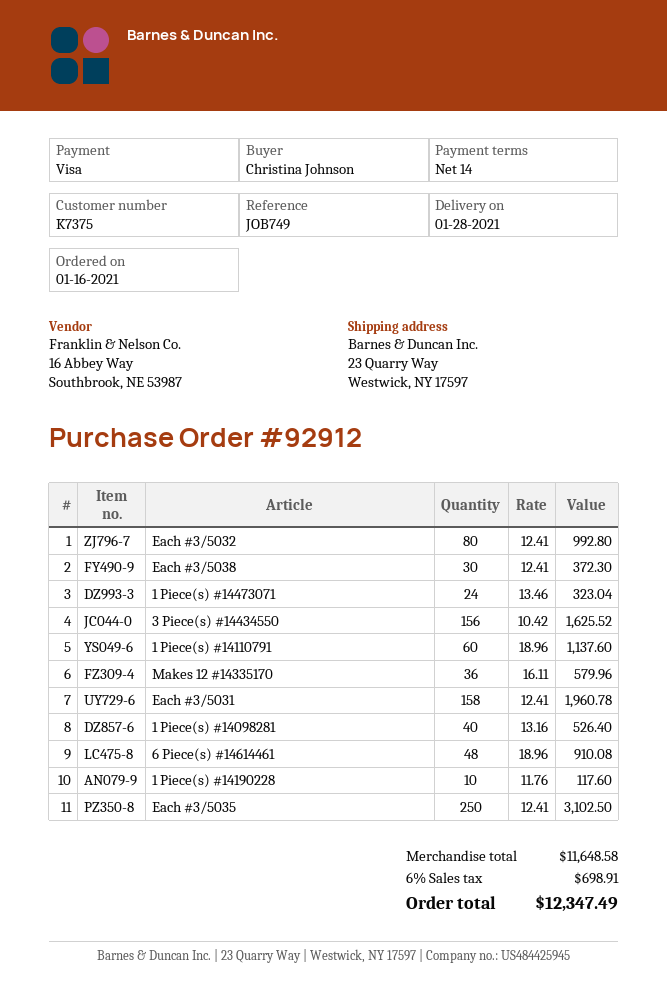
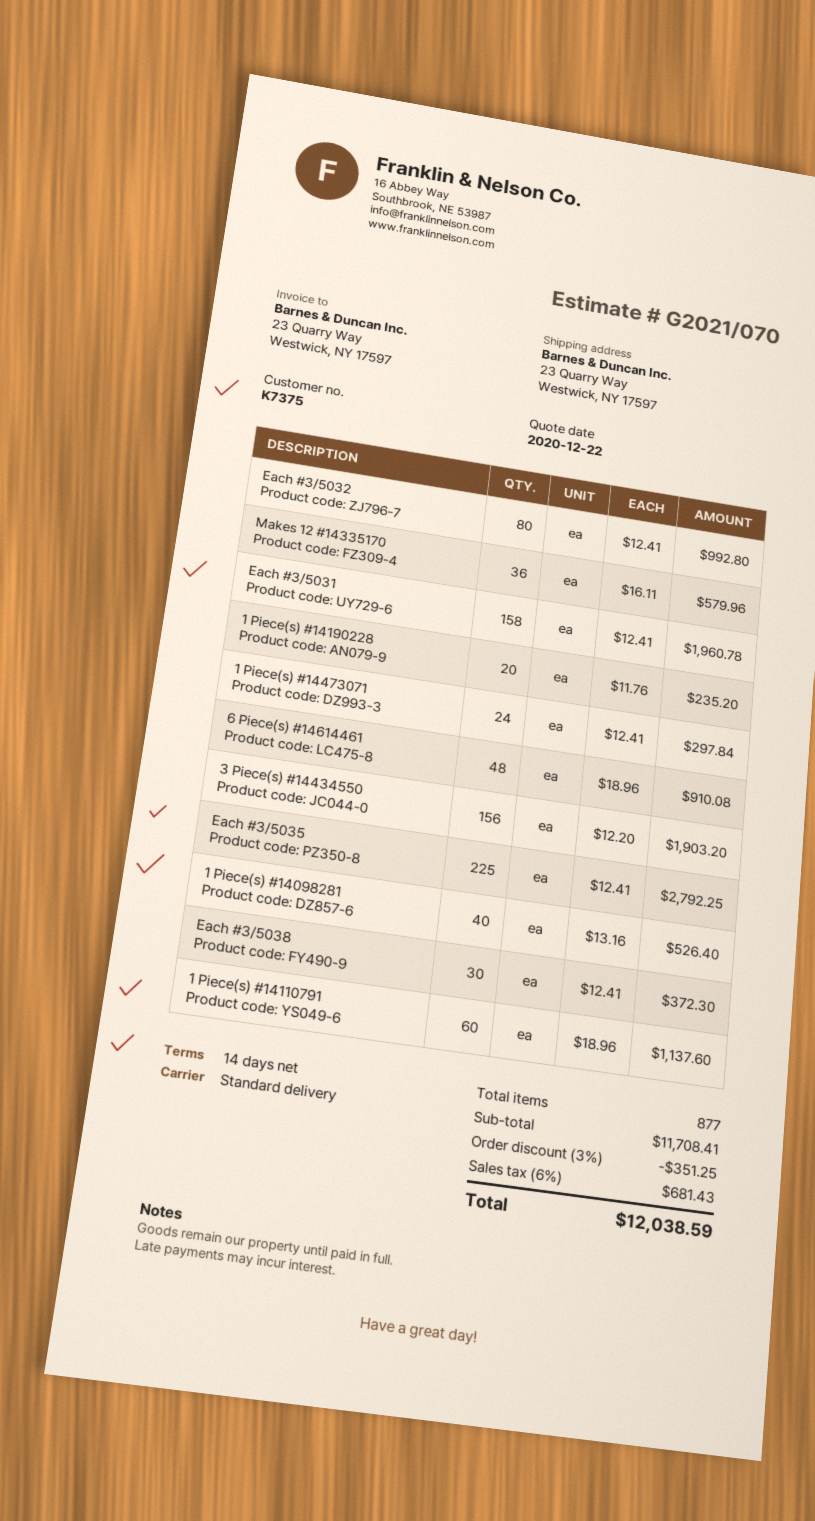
1 Piece(s) #14473071: 24 x 13.46 = 323.04 -> 24 x 12.41 = 297.84
3 Piece(s) #14434550: 156 x 10.42 = 1625.52 -> 156 x 12.20 = 1903.20
1 Piece(s) #14190228: 10 x 11.76 = 117.60 -> 20 x 11.76 = 235.20
Each #3/5035: 250 x 12.41 = 3102.50 -> 225 x 12.41 = 2792.25
subtotal: 11648.58 -> 11708.41
discount: none -> 3% = 351.25
tax: 6% = 698.91 -> 6% = 681.43
total: 12347.49 -> 12038.59

